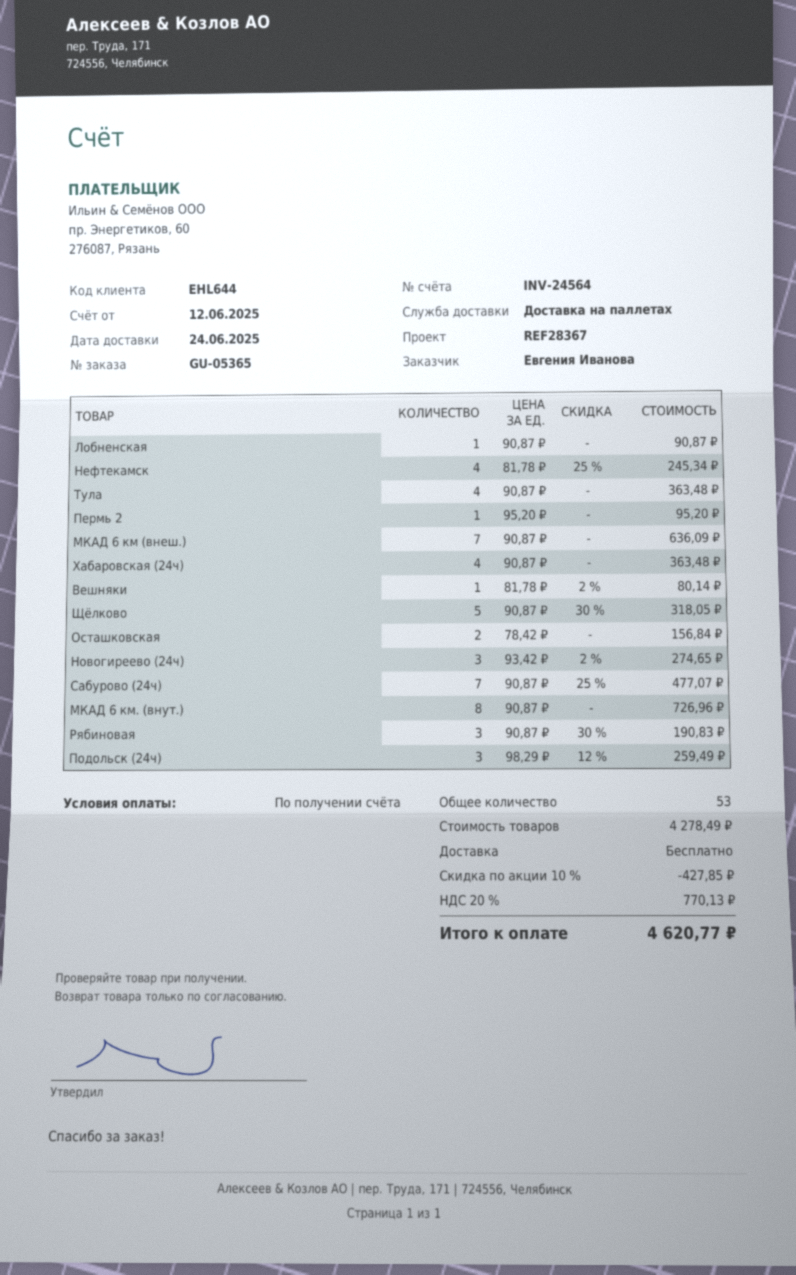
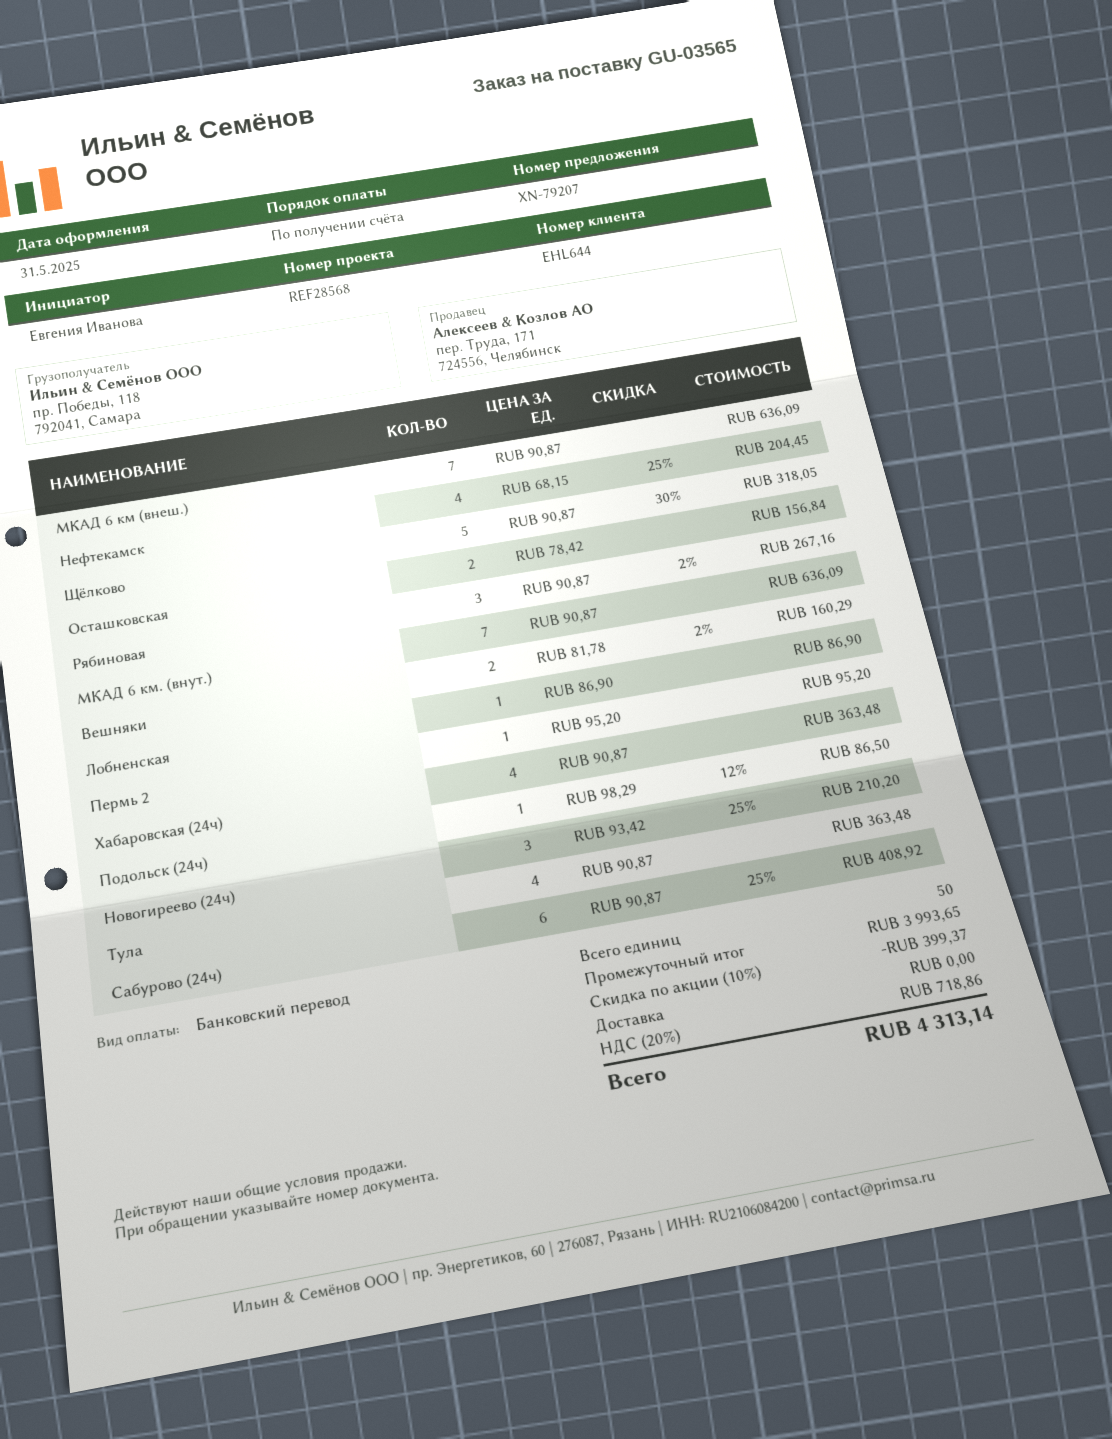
order number: GU-05365 -> GU-03565
reference: REF28367 -> REF28568
Лобненская: 1 x 90.87 = 90.87 -> 1 x 86.90 = 86.90
Нефтекамск: 4 x 81.78 - 25% = 245.34 -> 4 x 68.15 - 25% = 204.45
Вешняки: 1 x 81.78 - 2% = 80.14 -> 2 x 81.78 - 2% = 160.29
Новогиреево (24ч): 3 x 93.42 - 2% = 274.65 -> 3 x 93.42 - 25% = 210.20
Сабурово (24ч): 7 x 90.87 - 25% = 477.07 -> 6 x 90.87 - 25% = 408.92
МКАД 6 км. (внут.): 8 x 90.87 = 726.96 -> 7 x 90.87 = 636.09
Рябиновая: 3 x 90.87 - 30% = 190.83 -> 3 x 90.87 - 2% = 267.16
Подольск (24ч): 3 x 98.29 - 12% = 259.49 -> 1 x 98.29 - 12% = 86.50
total quantity: 53 -> 50
subtotal: 4278.49 -> 3993.65
discount: 10% = 427.85 -> 10% = 399.37
tax: 20% = 770.13 -> 20% = 718.86
total: 4620.77 -> 4313.14

